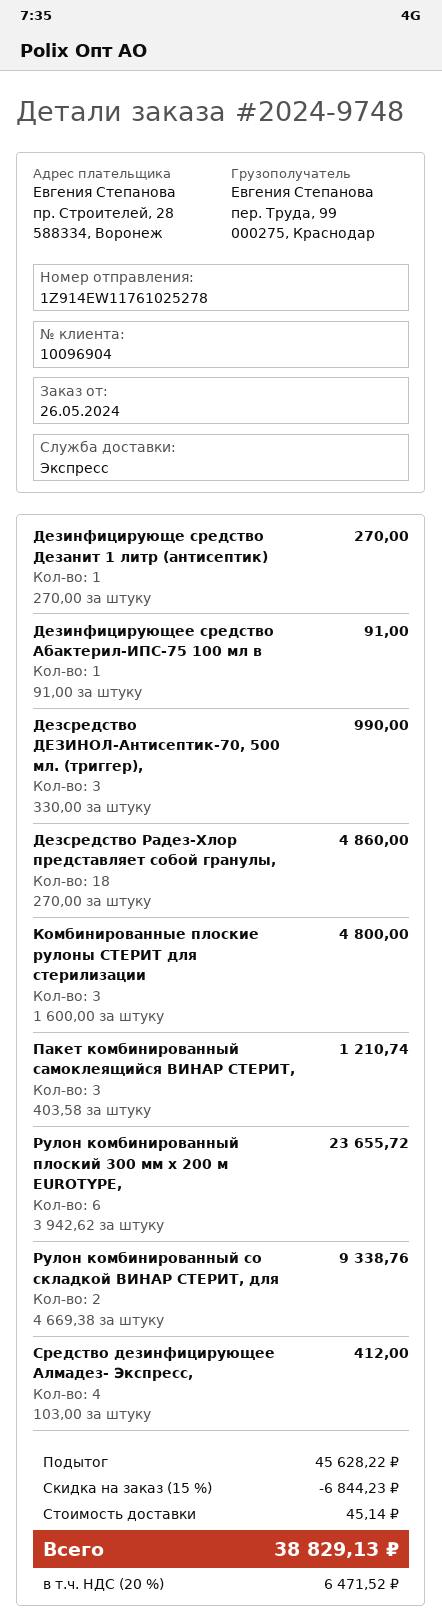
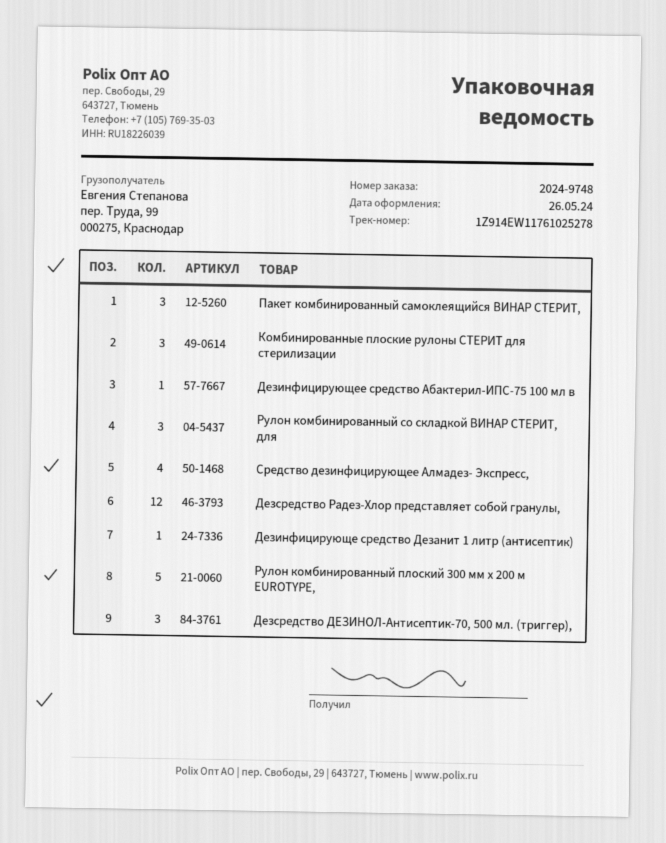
Дезсредство Радез-Хлор представляет собой гранулы,: 18 -> 12
Рулон комбинированный плоский 300 мм х 200 м EUROTYPE,: 6 -> 5
Рулон комбинированный со складкой ВИНАР СТЕРИТ, для: 2 -> 3

